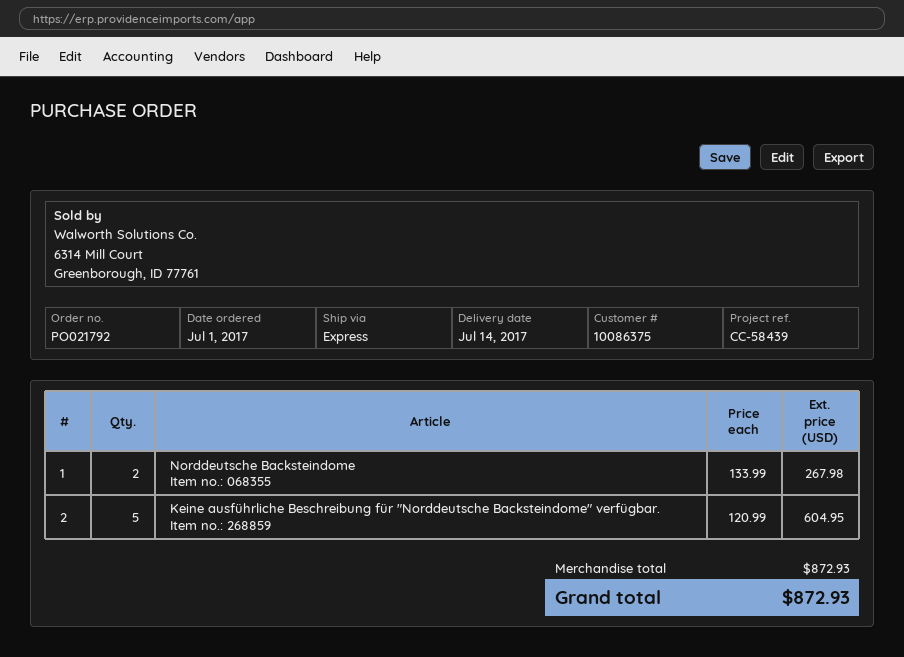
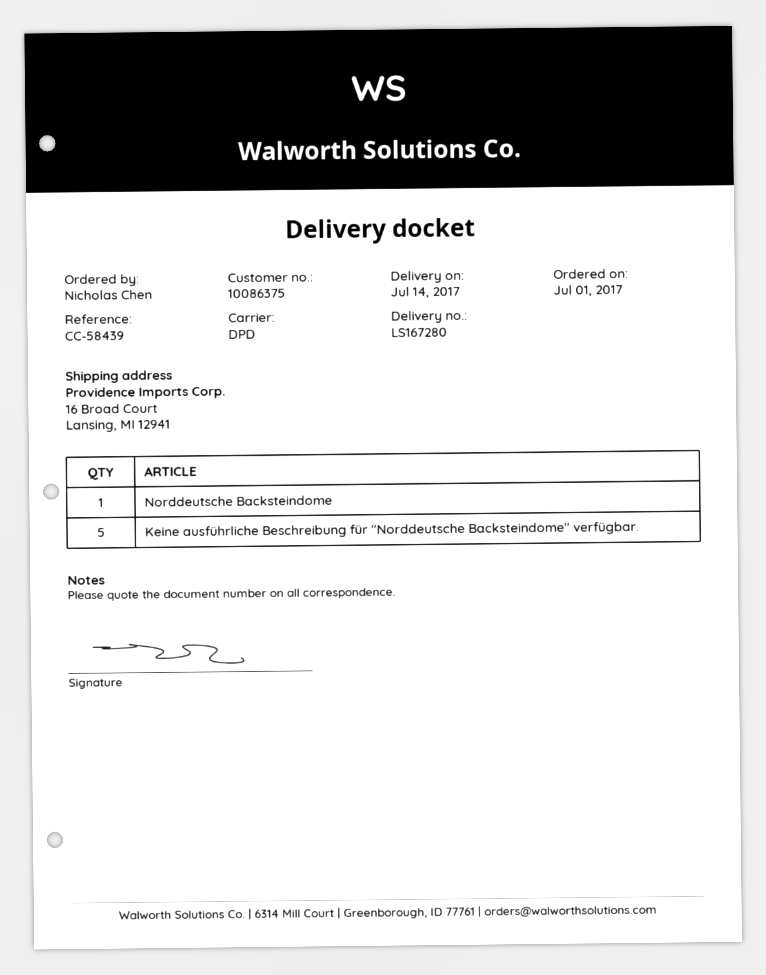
shipping method: express -> DPD
Norddeutsche Backsteindome: 2 -> 1

